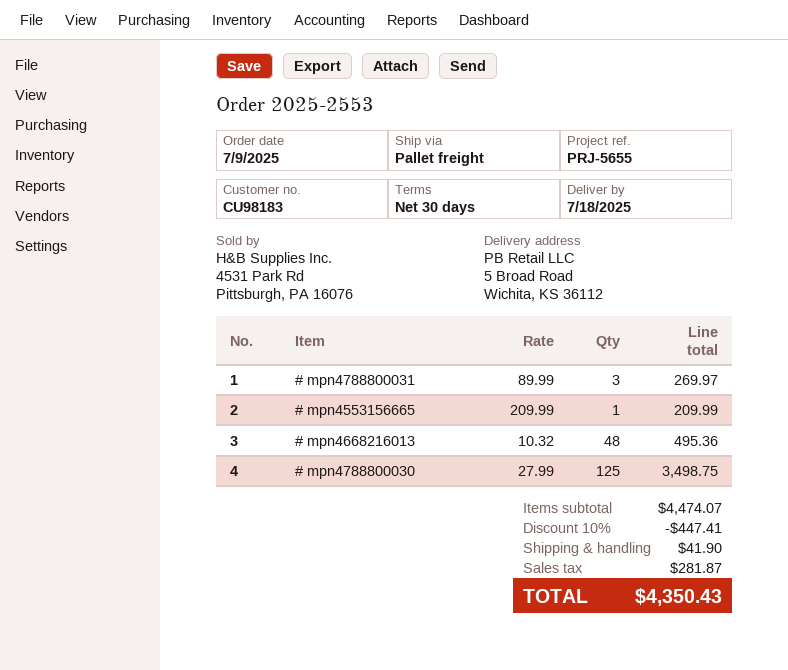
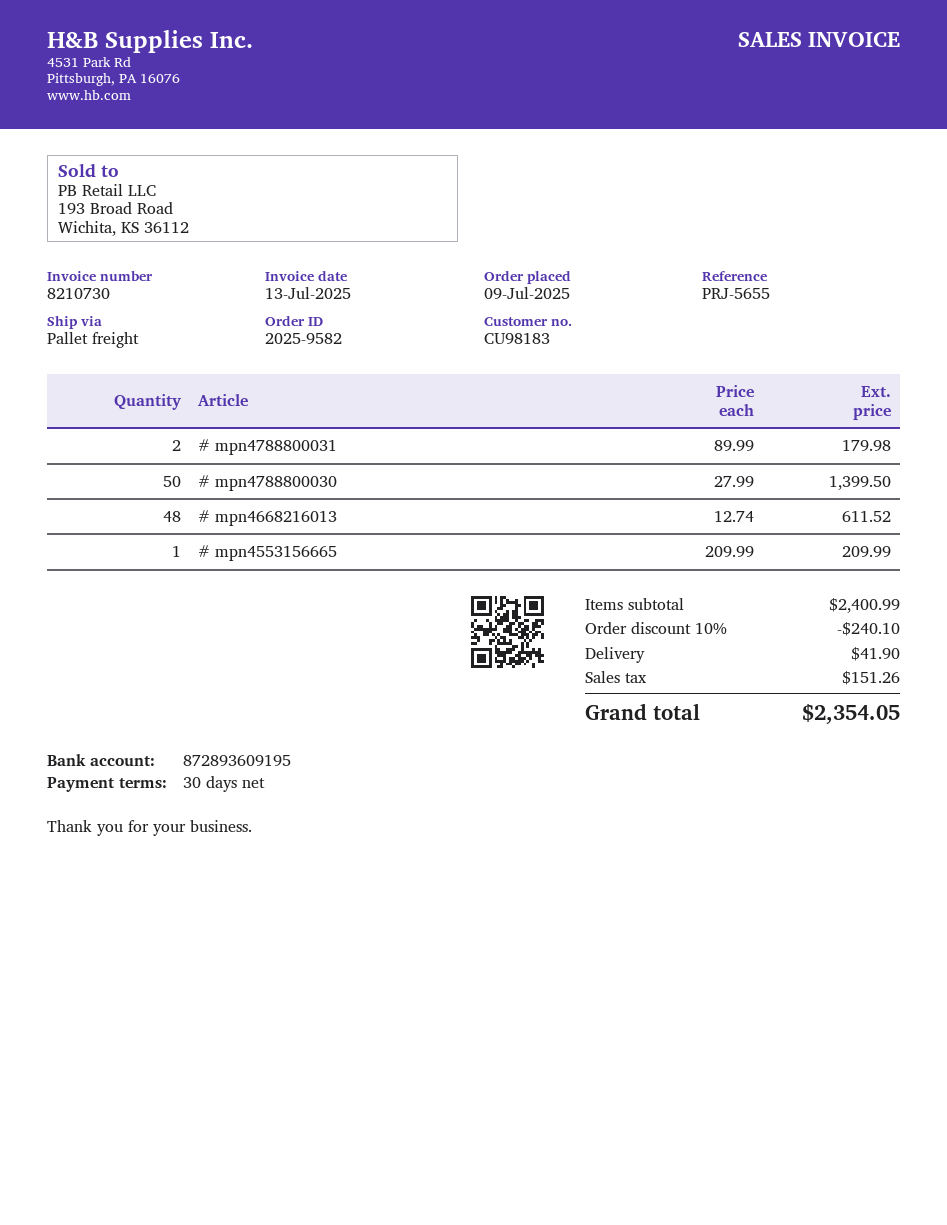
order number: 2025-2553 -> 2025-9582
# mpn4788800031: 3 x 89.99 = 269.97 -> 2 x 89.99 = 179.98
# mpn4668216013: 48 x 10.32 = 495.36 -> 48 x 12.74 = 611.52
# mpn4788800030: 125 x 27.99 = 3498.75 -> 50 x 27.99 = 1399.50
subtotal: 4474.07 -> 2400.99
discount: 10% = 447.41 -> 10% = 240.10
tax: 281.87 -> 151.26
total: 4350.43 -> 2354.05

